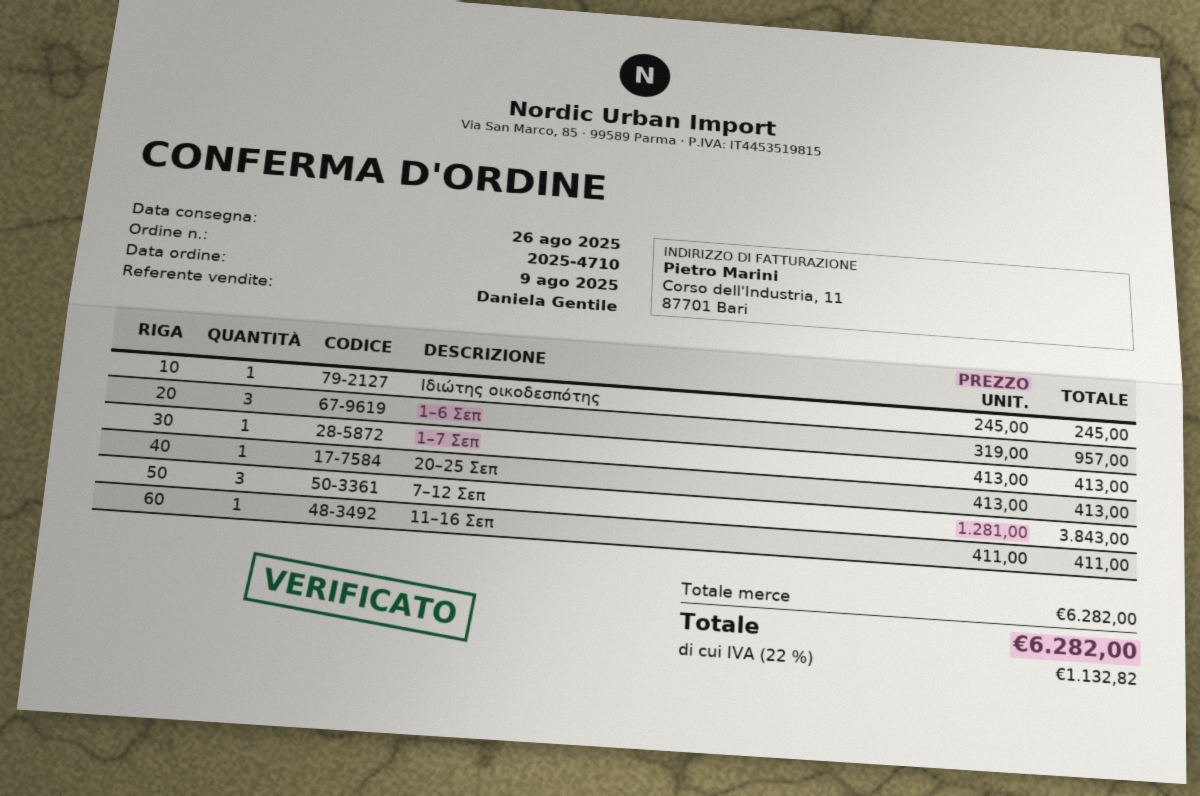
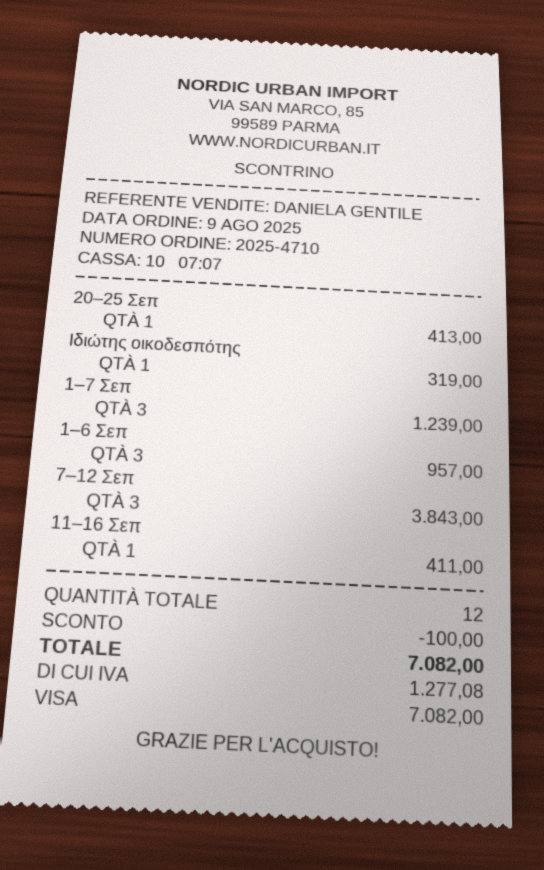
Ιδιώτης οικοδεσπότης: 1 for 245.00 -> 1 for 319.00
1–7 Σεπ: 1 for 413.00 -> 3 for 1239.00
discount: none -> 100.00
tax: 1132.82 -> 1277.08
total: 6282.00 -> 7082.00

